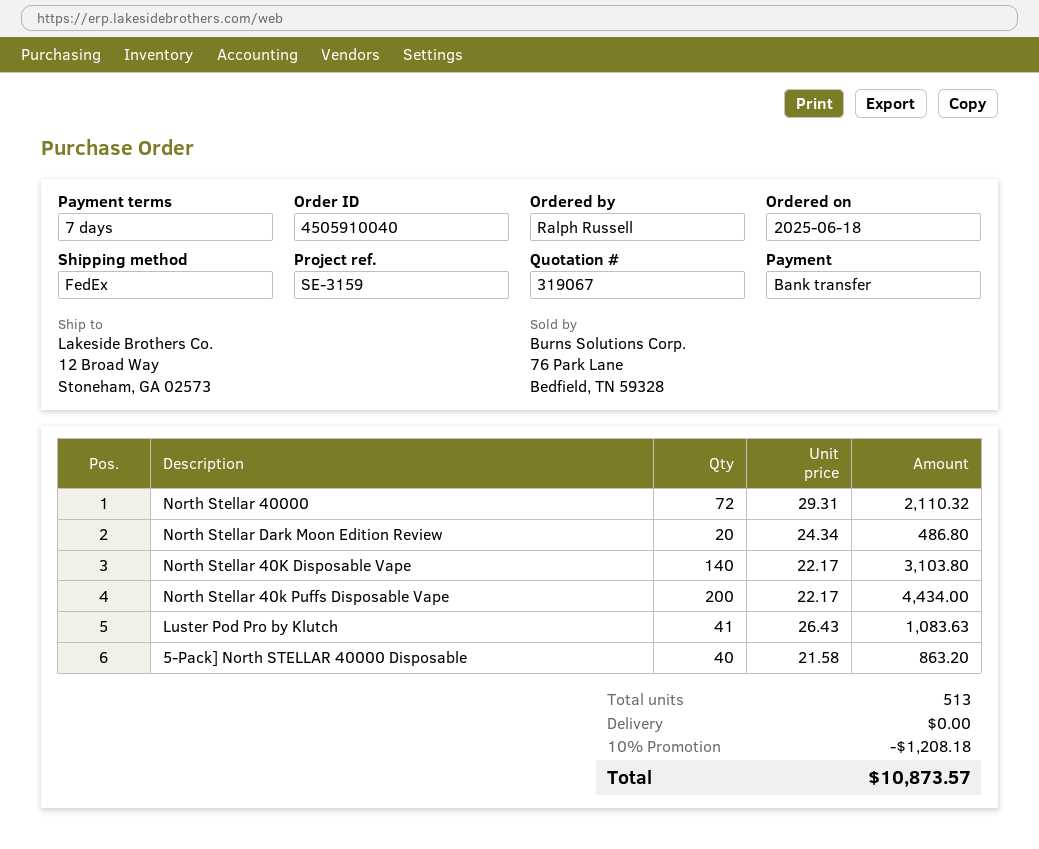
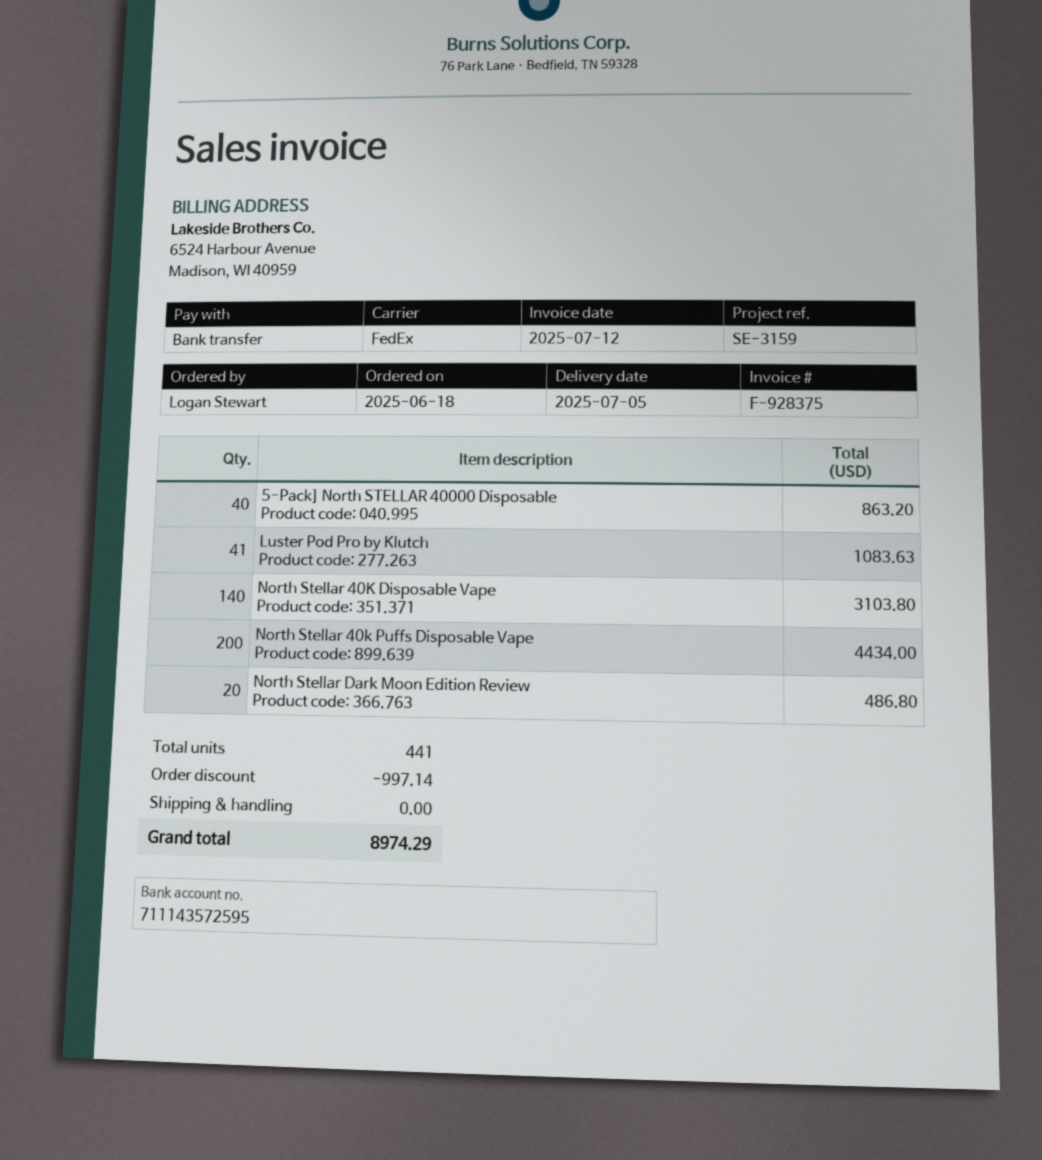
ordered by: Ralph Russell -> Logan Stewart
North Stellar 40000: 72 for 2110.32 -> none
total quantity: 513 -> 441
discount: 1208.18 -> 997.14
total: 10873.57 -> 8974.29

